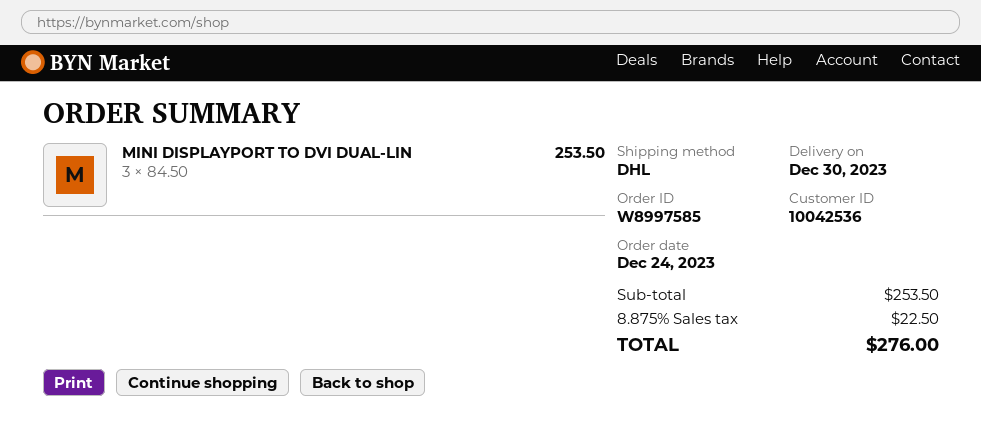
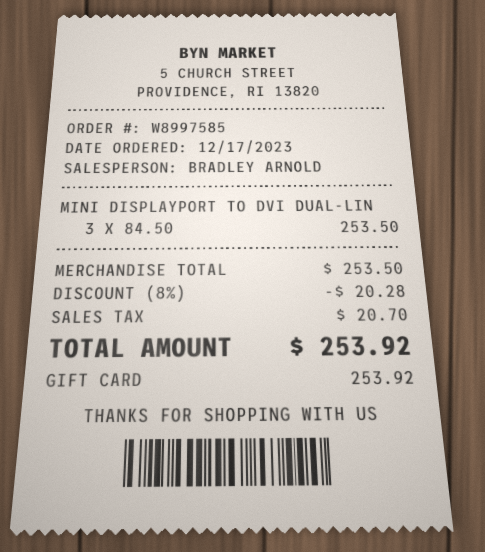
order date: 2023-12-24 -> 2023-12-17
discount: none -> 8% = 20.28
tax: 22.50 -> 20.70
total: 276.00 -> 253.92

